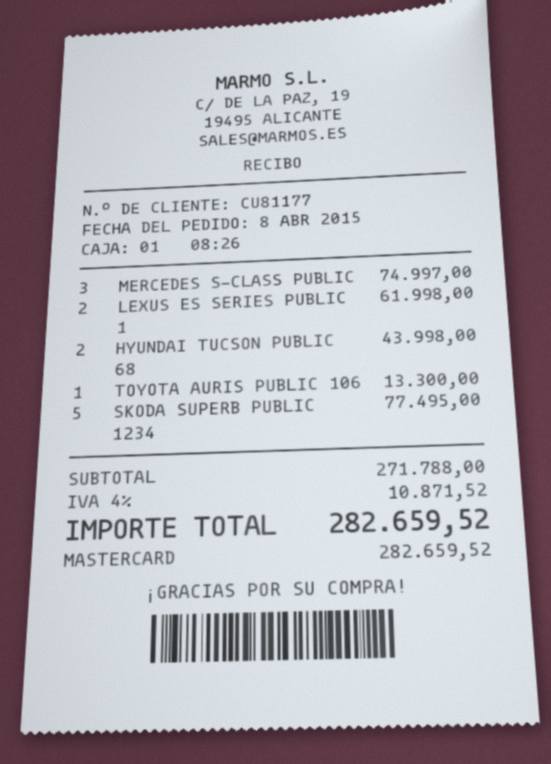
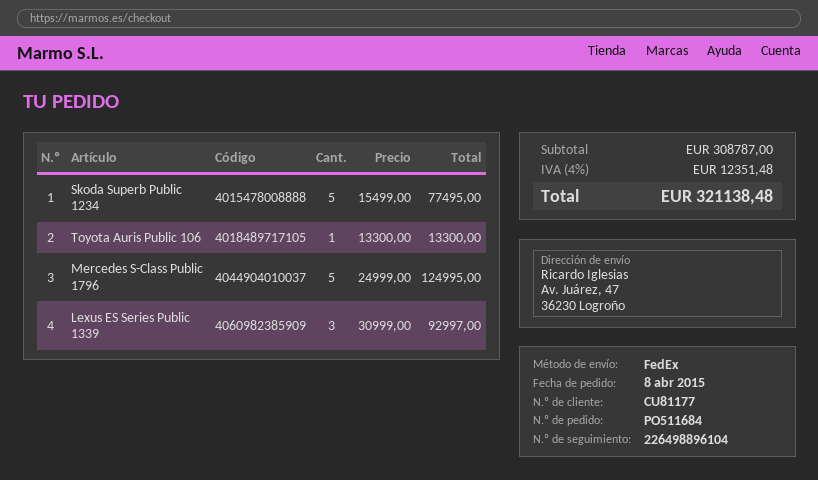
MERCEDES S-CLASS PUBLIC: 3 for 74997.00 -> 5 for 124995.00
LEXUS ES SERIES PUBLIC 1: 2 for 61998.00 -> 3 for 92997.00
HYUNDAI TUCSON PUBLIC 68: 2 for 43998.00 -> none
subtotal: 271788.00 -> 308787.00
tax: 4% = 10871.52 -> 4% = 12351.48
total: 282659.52 -> 321138.48

